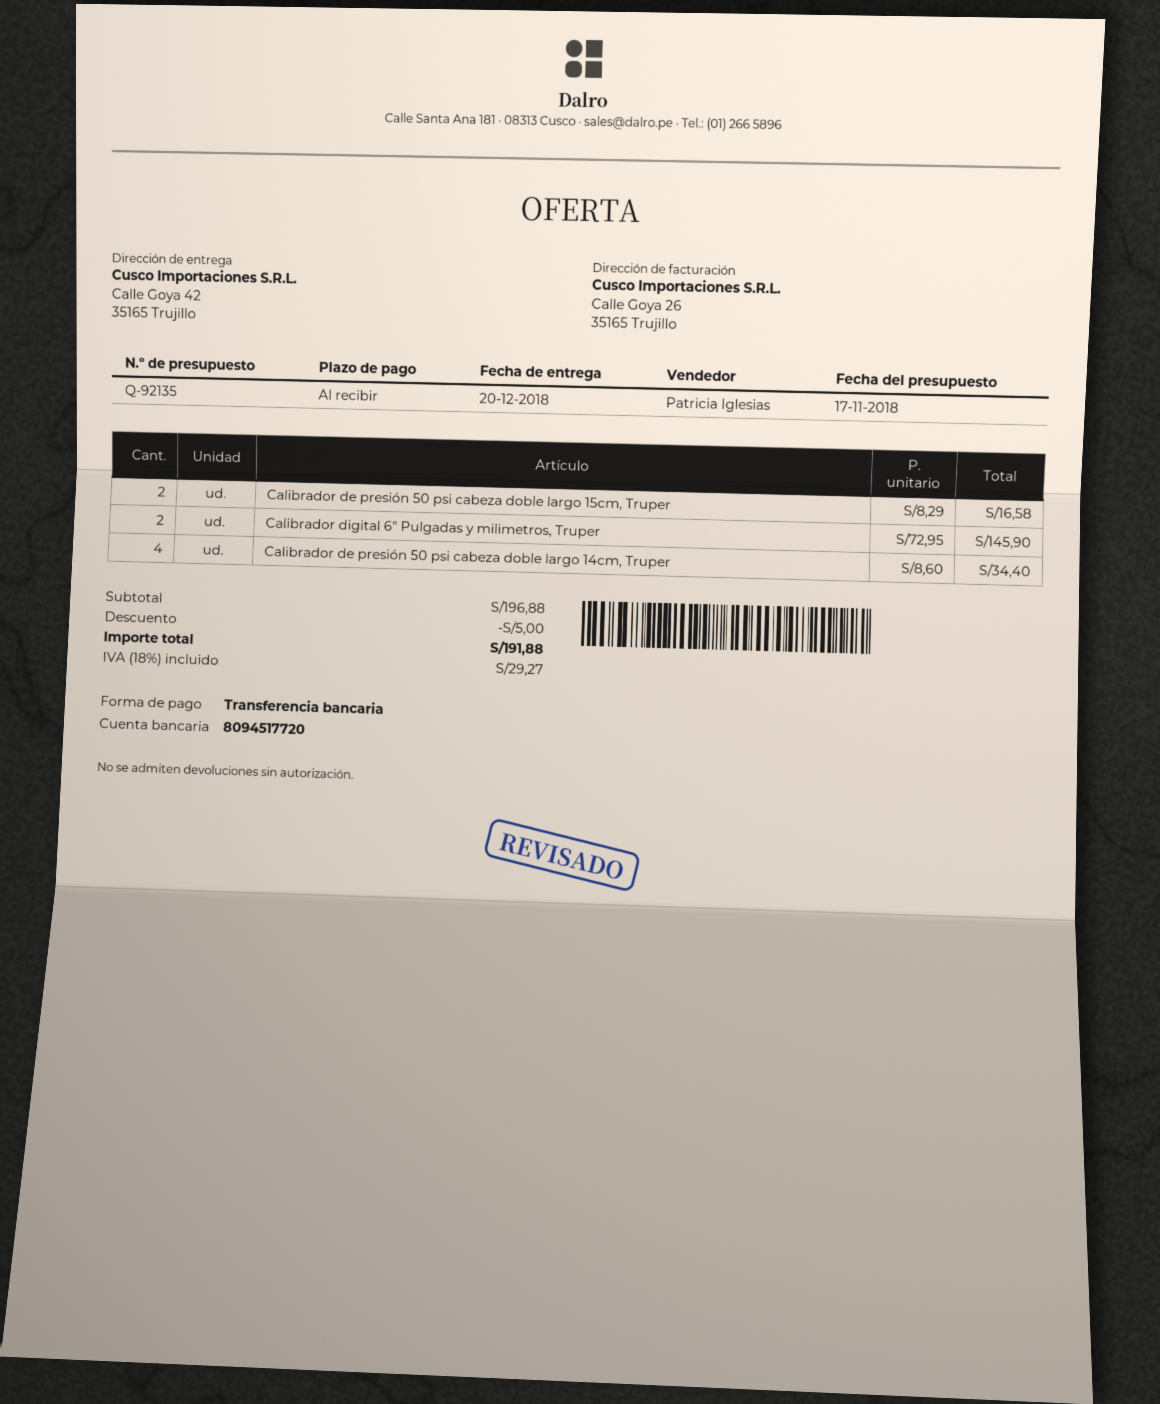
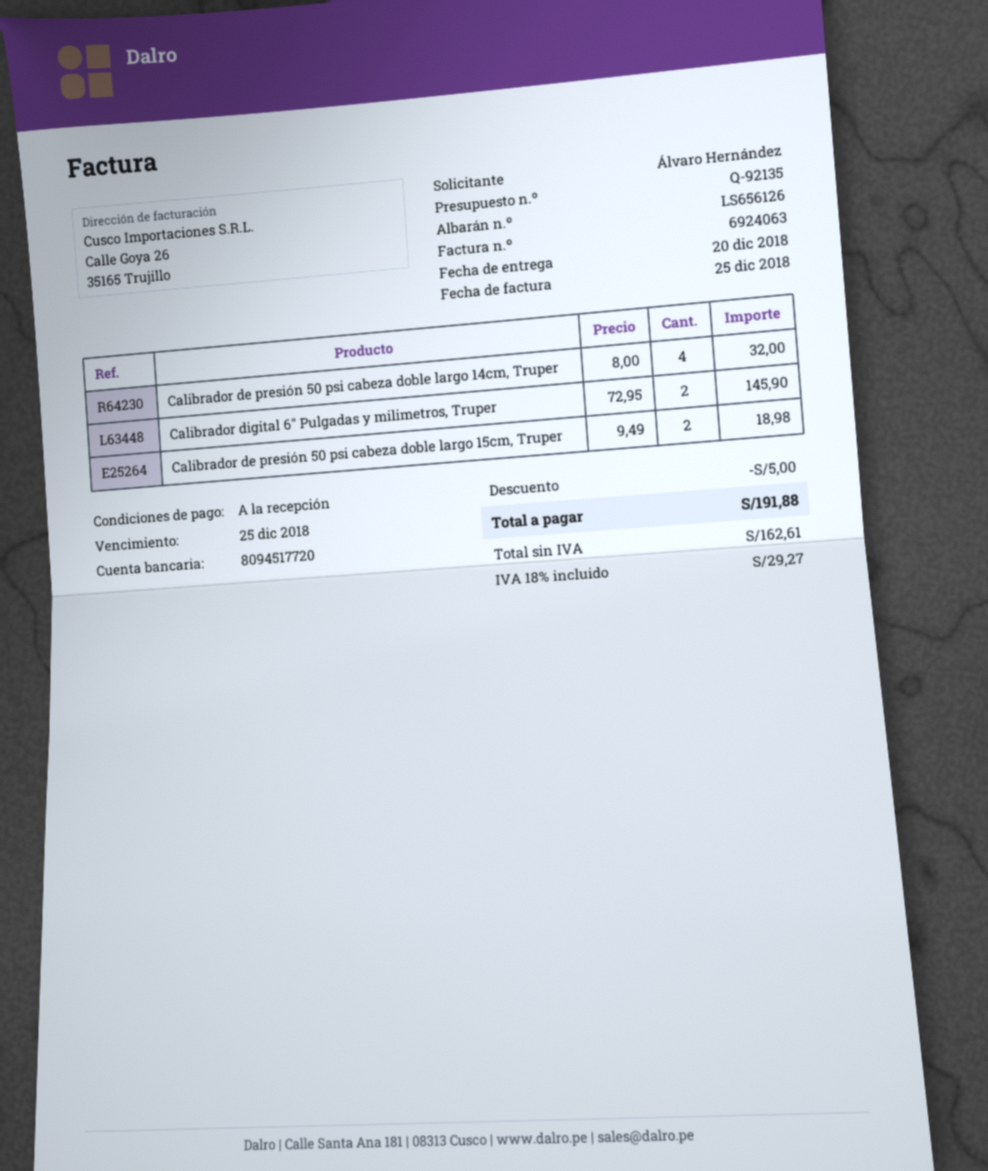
Calibrador de presión 50 psi cabeza doble largo 15cm, Truper: 2 x 8.29 = 16.58 -> 2 x 9.49 = 18.98
Calibrador de presión 50 psi cabeza doble largo 14cm, Truper: 4 x 8.60 = 34.40 -> 4 x 8.00 = 32.00

